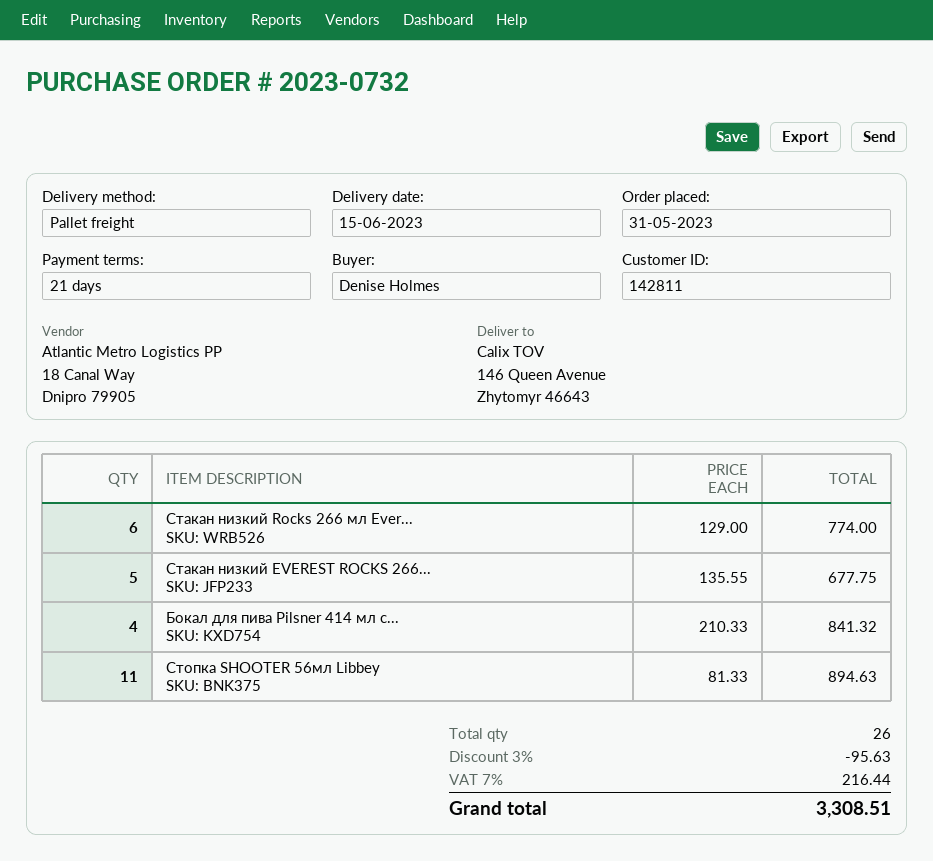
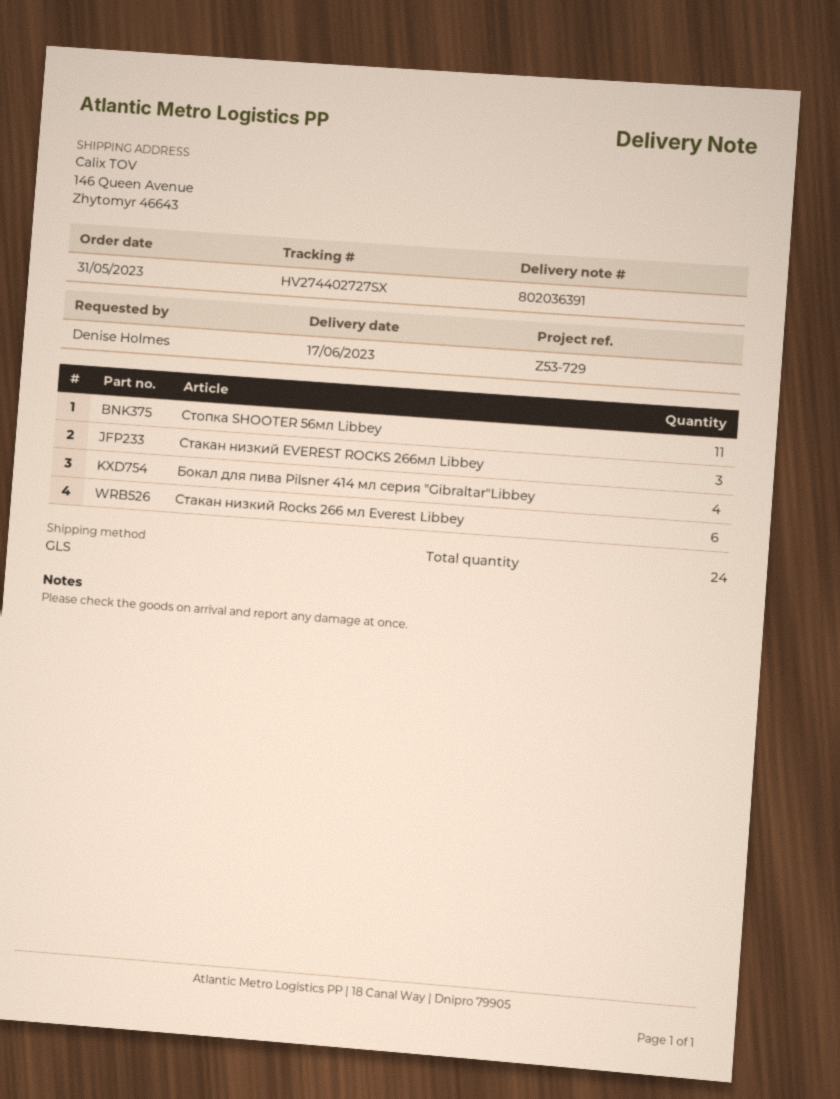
delivery date: 2023-06-15 -> 2023-06-17
shipping method: pallet freight -> GLS
Стакан низкий EVEREST ROCKS 266...: 5 -> 3
total quantity: 26 -> 24

